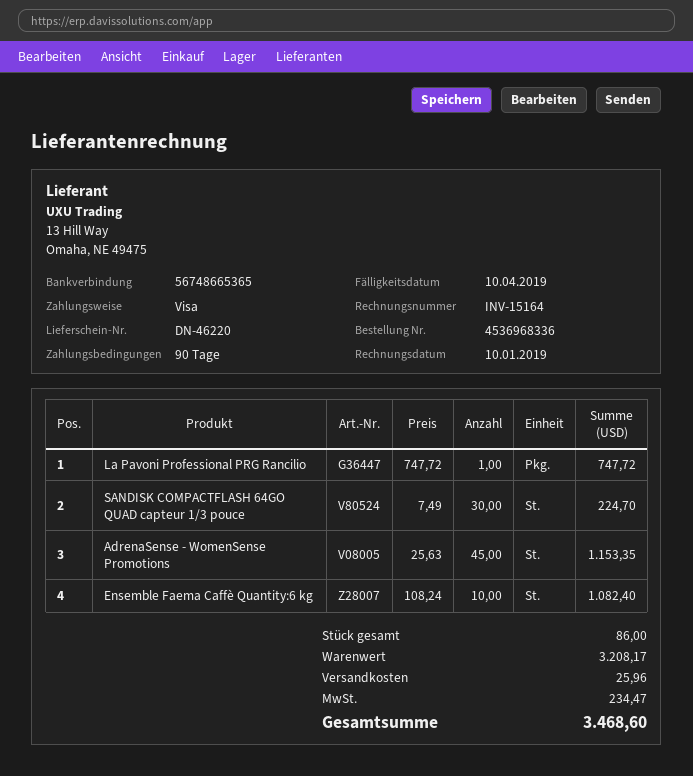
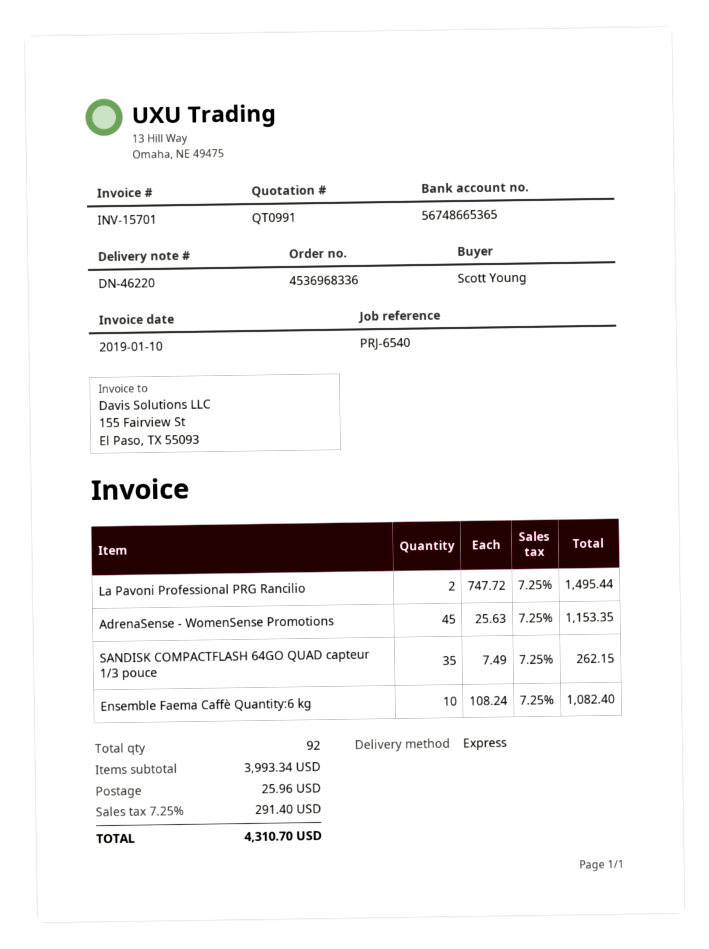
invoice number: INV-15164 -> INV-15701
La Pavoni Professional PRG Rancilio: 1 x 747.72 = 747.72 -> 2 x 747.72 = 1495.44
SANDISK COMPACTFLASH 64GO QUAD capteur 1/3 pouce: 30 x 7.49 = 224.70 -> 35 x 7.49 = 262.15
total quantity: 86 -> 92
subtotal: 3208.17 -> 3993.34
tax: 234.47 -> 291.40
total: 3468.60 -> 4310.70

